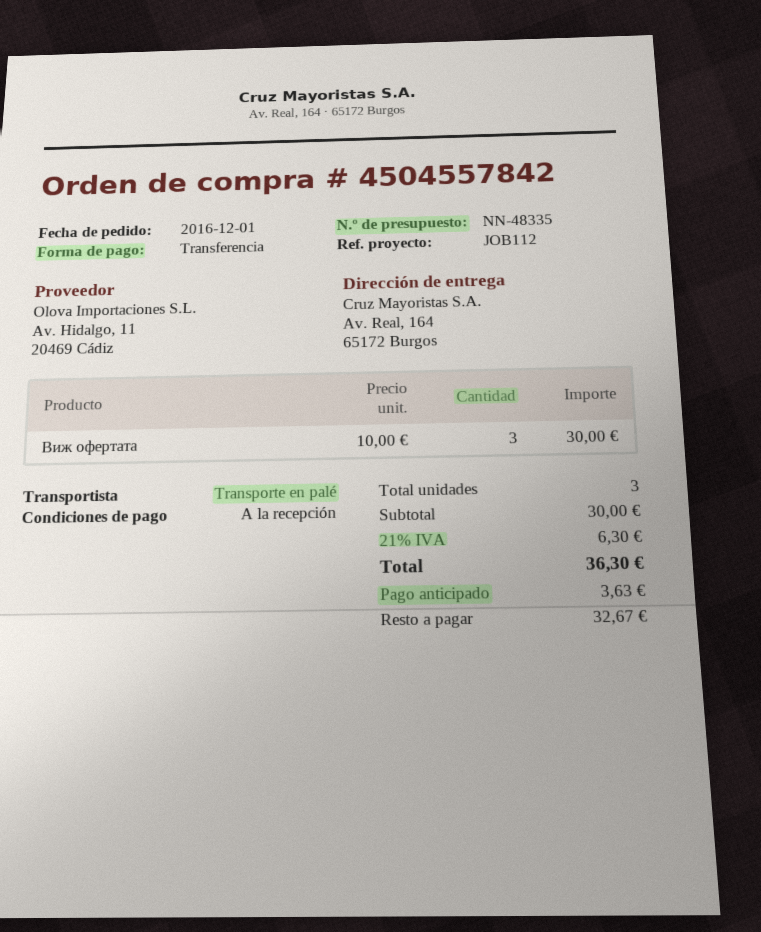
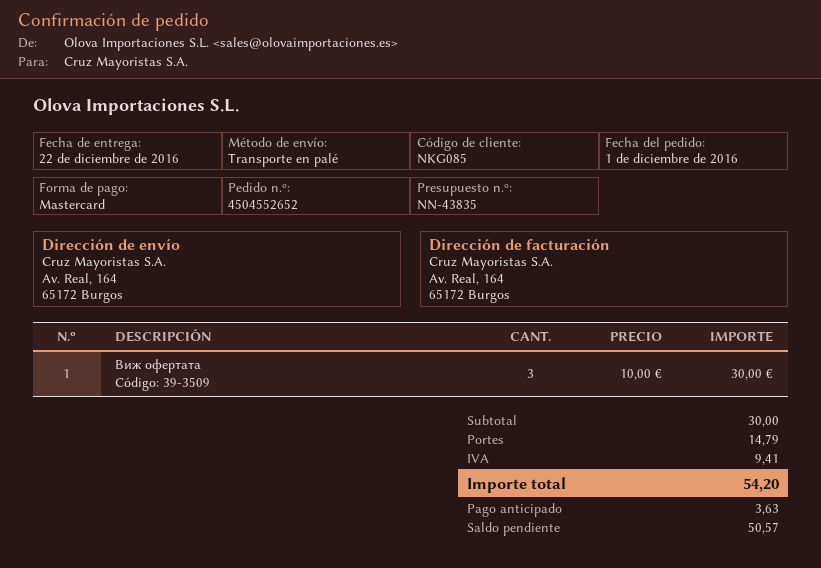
quote number: NN-48335 -> NN-43835
order number: 4504557842 -> 4504552652
payment method: bank transfer -> Mastercard
shipping: none -> 14.79
tax: 6.30 -> 9.41
total: 36.30 -> 54.20
balance: 32.67 -> 50.57

